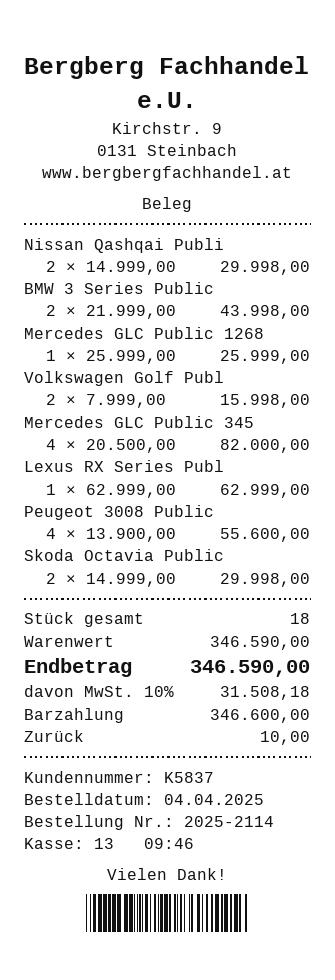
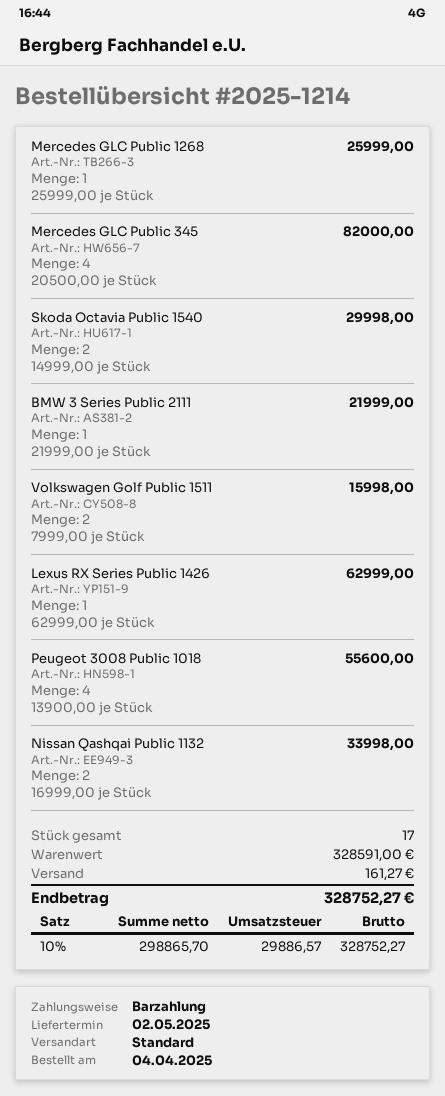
order number: 2025-2114 -> 2025-1214
Nissan Qashqai Publi: 2 x 14999.00 = 29998.00 -> 2 x 16999.00 = 33998.00
BMW 3 Series Public: 2 x 21999.00 = 43998.00 -> 1 x 21999.00 = 21999.00
total quantity: 18 -> 17
subtotal: 346590.00 -> 328591.00
shipping: none -> 161.27
tax: 10% = 31508.18 -> 10% = 29886.57
total: 346590.00 -> 328752.27

